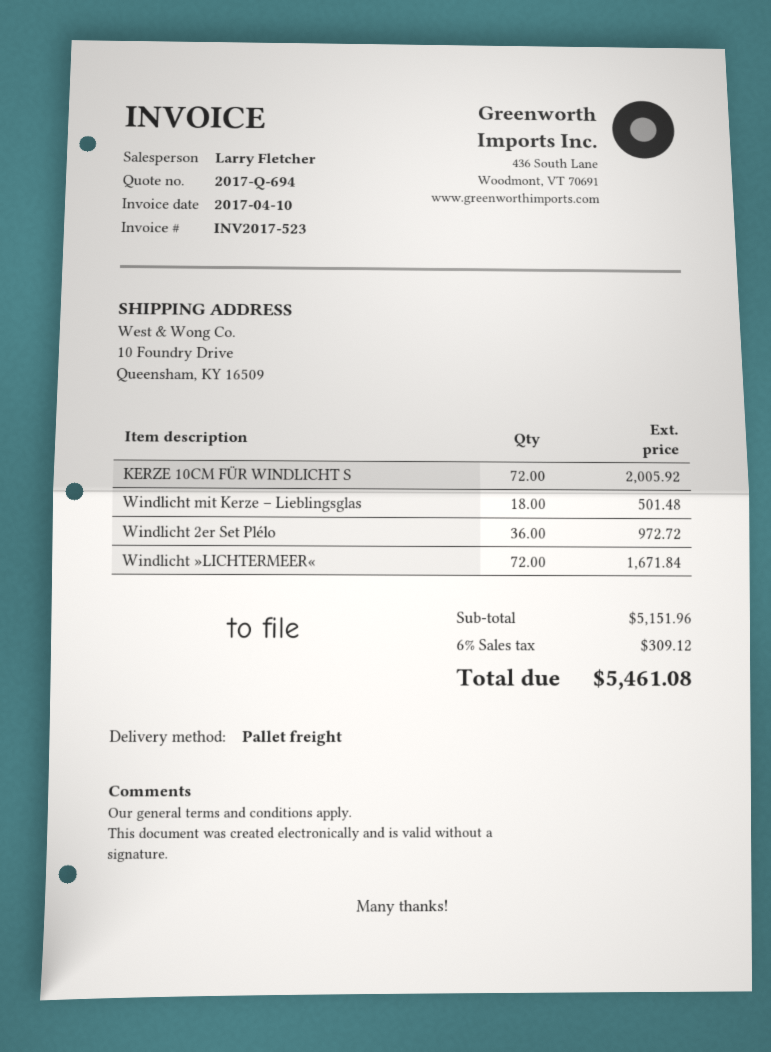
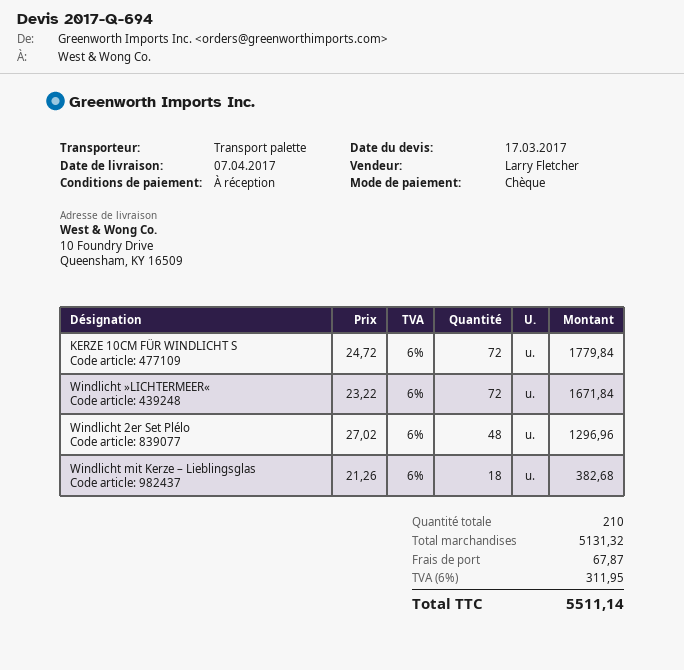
KERZE 10CM FÜR WINDLICHT S: 72 for 2005.92 -> 72 for 1779.84
Windlicht mit Kerze – Lieblingsglas: 18 for 501.48 -> 18 for 382.68
Windlicht 2er Set Plélo: 36 for 972.72 -> 48 for 1296.96
subtotal: 5151.96 -> 5131.32
shipping: none -> 67.87
tax: 6% = 309.12 -> 6% = 311.95
total: 5461.08 -> 5511.14

